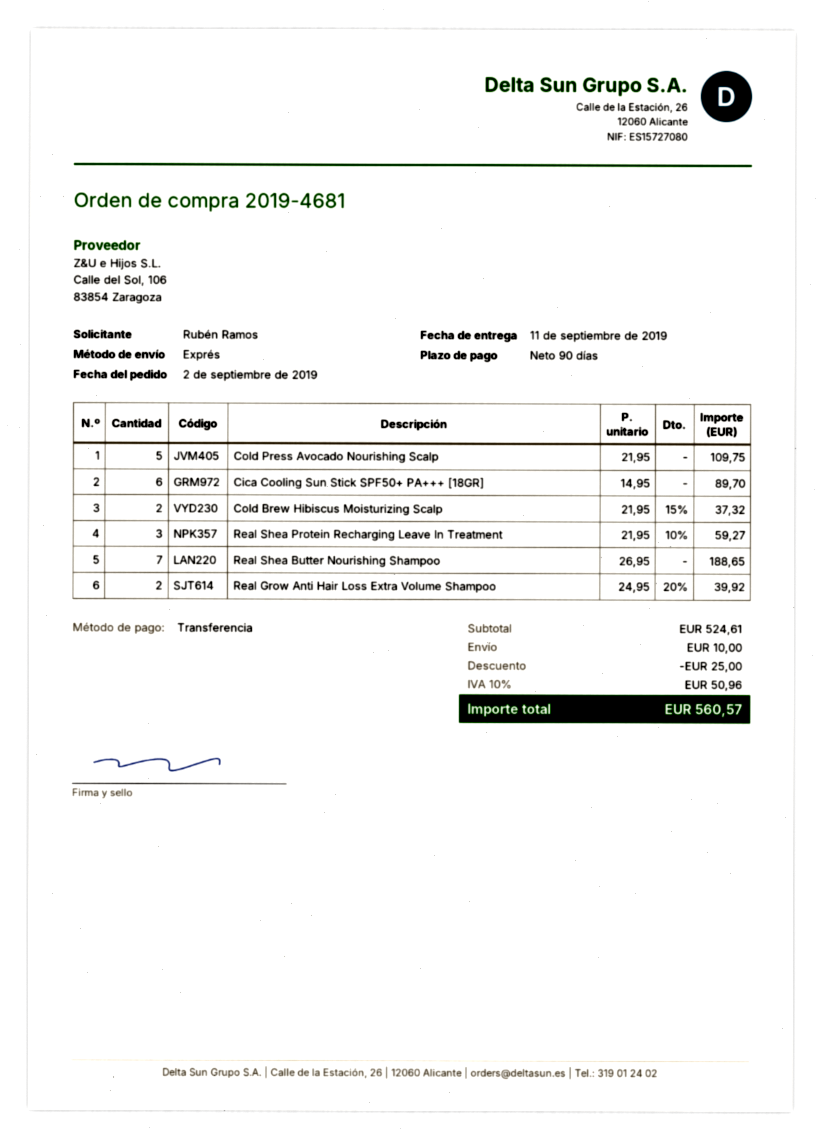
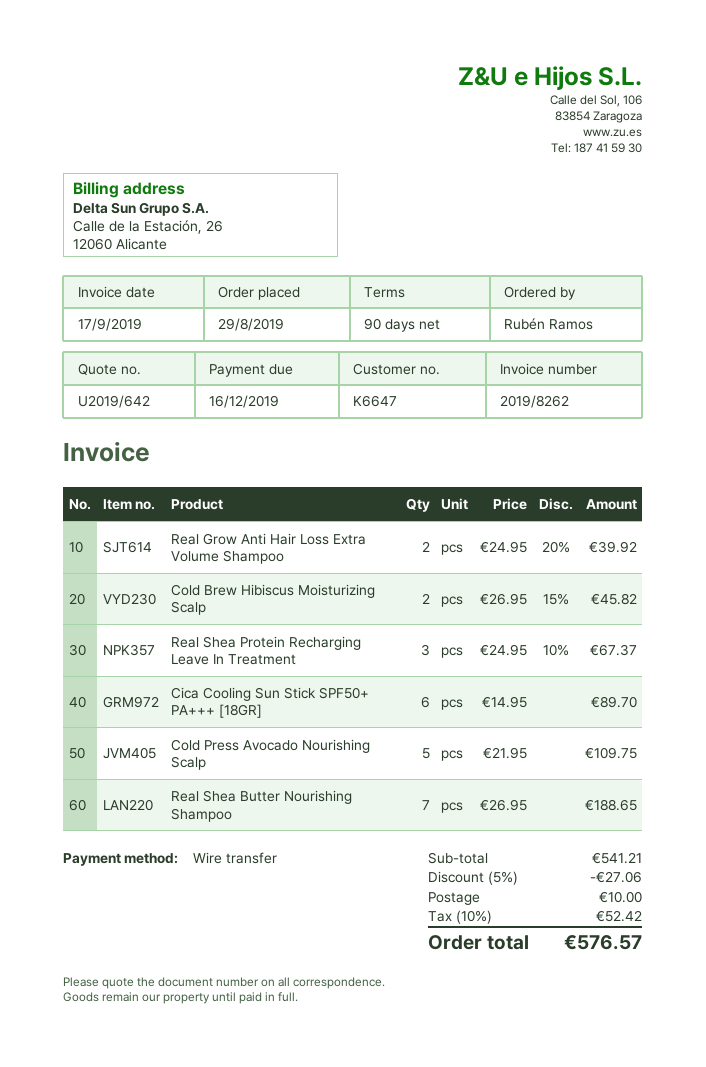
order date: 2019-09-02 -> 2019-08-29
Cold Brew Hibiscus Moisturizing Scalp: 2 x 21.95 - 15% = 37.32 -> 2 x 26.95 - 15% = 45.82
Real Shea Protein Recharging Leave In Treatment: 3 x 21.95 - 10% = 59.27 -> 3 x 24.95 - 10% = 67.37
subtotal: 524.61 -> 541.21
discount: 25.00 -> 27.06
tax: 10% = 50.96 -> 10% = 52.42
total: 560.57 -> 576.57

